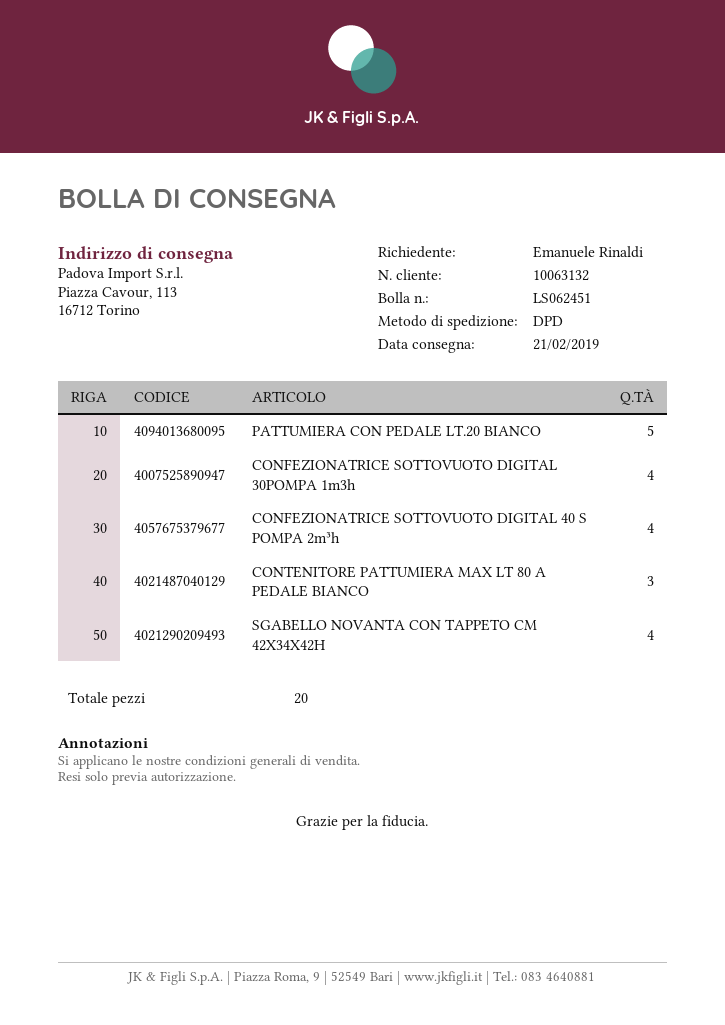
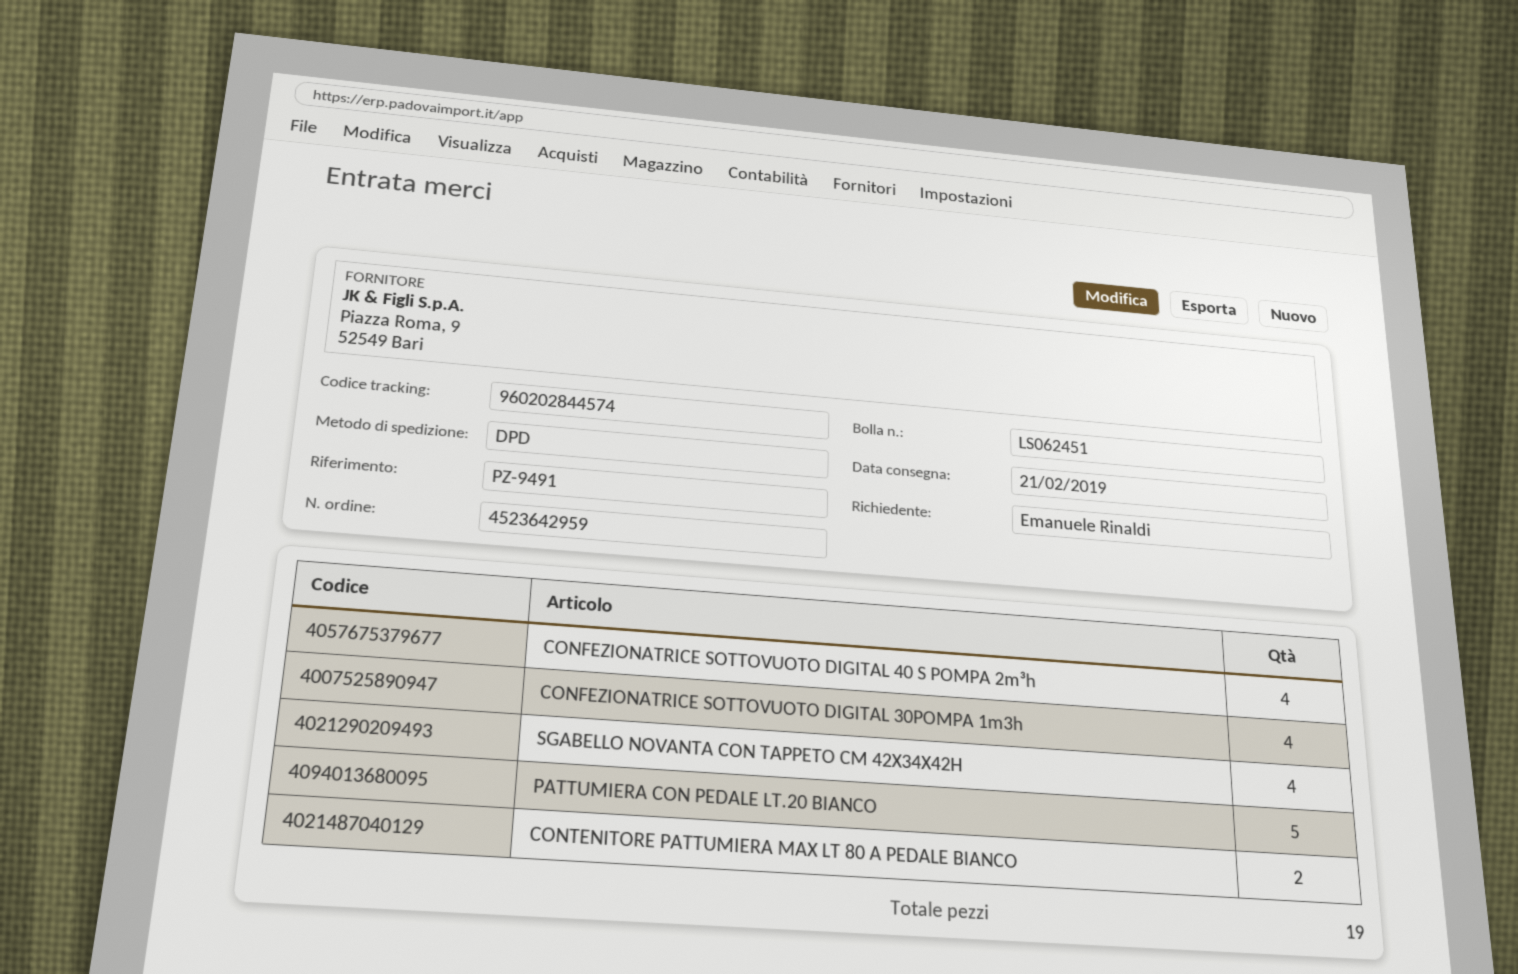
CONTENITORE PATTUMIERA MAX LT 80 A PEDALE BIANCO: 3 -> 2
total quantity: 20 -> 19

